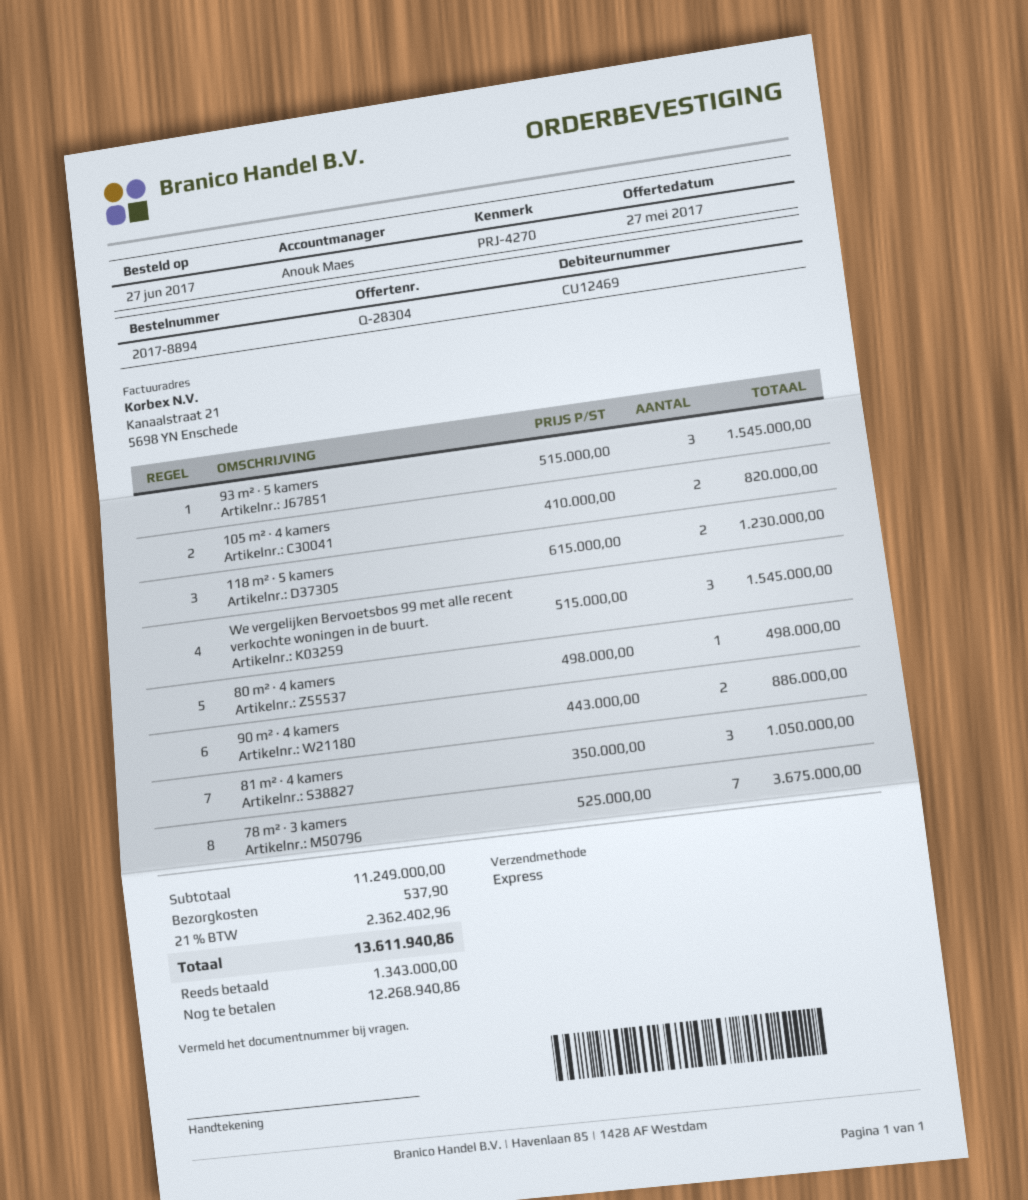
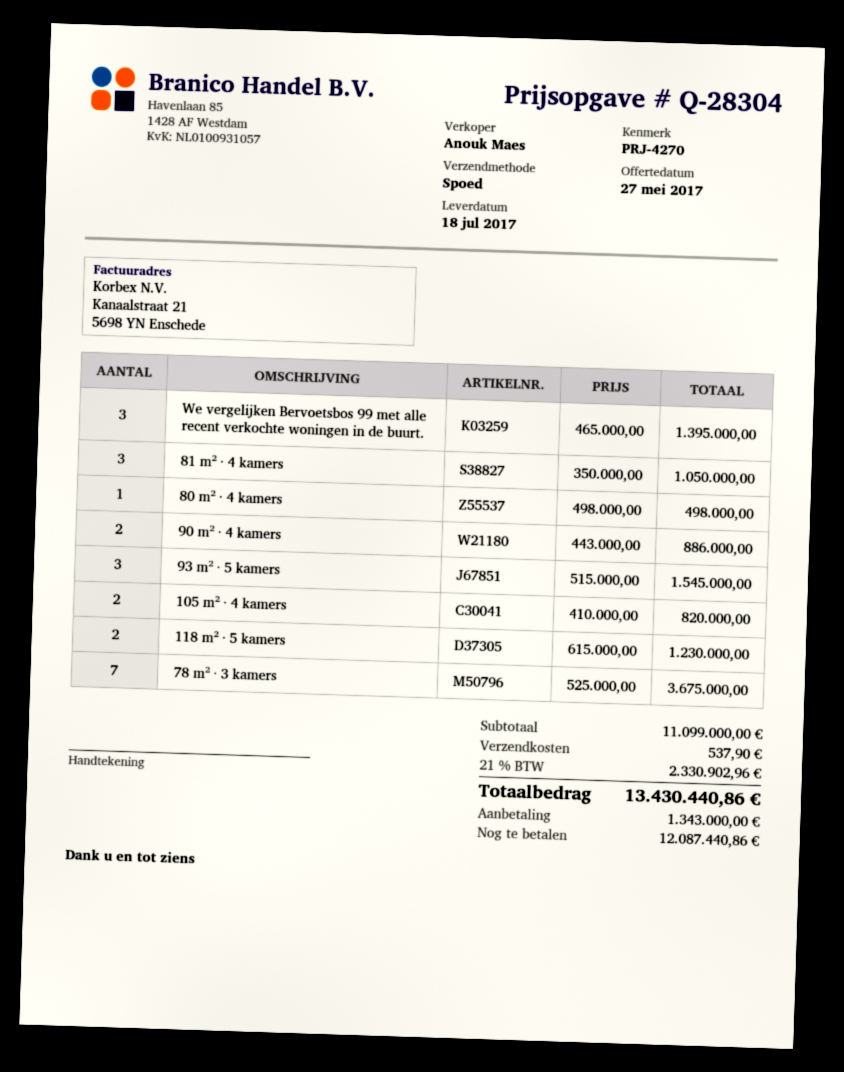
We vergelijken Bervoetsbos 99 met alle recent verkochte woningen in de buurt.: 3 x 515000.00 = 1545000.00 -> 3 x 465000.00 = 1395000.00
subtotal: 11249000.00 -> 11099000.00
tax: 21% = 2362402.96 -> 21% = 2330902.96
total: 13611940.86 -> 13430440.86
balance: 12268940.86 -> 12087440.86

